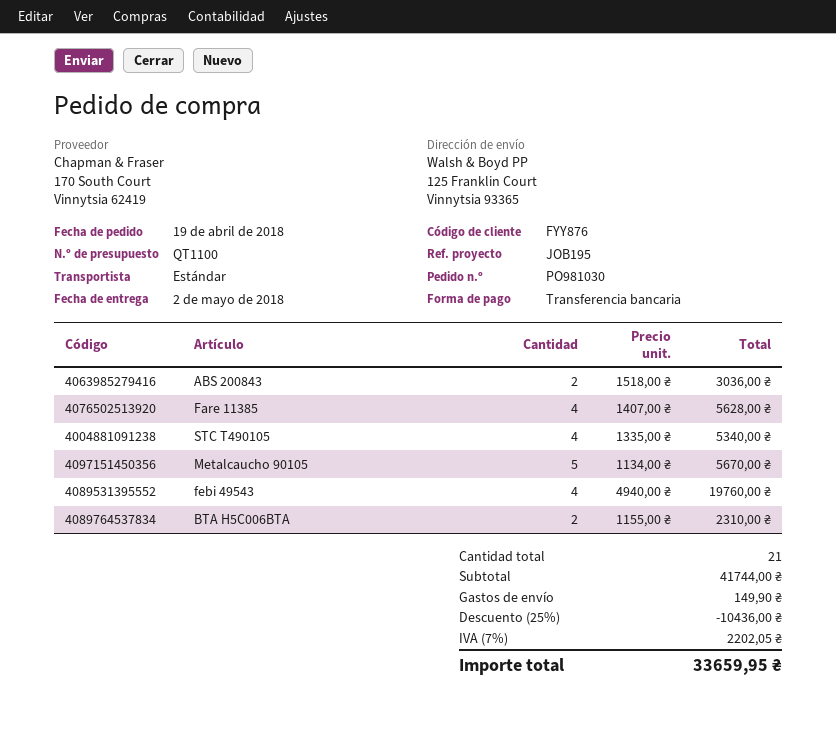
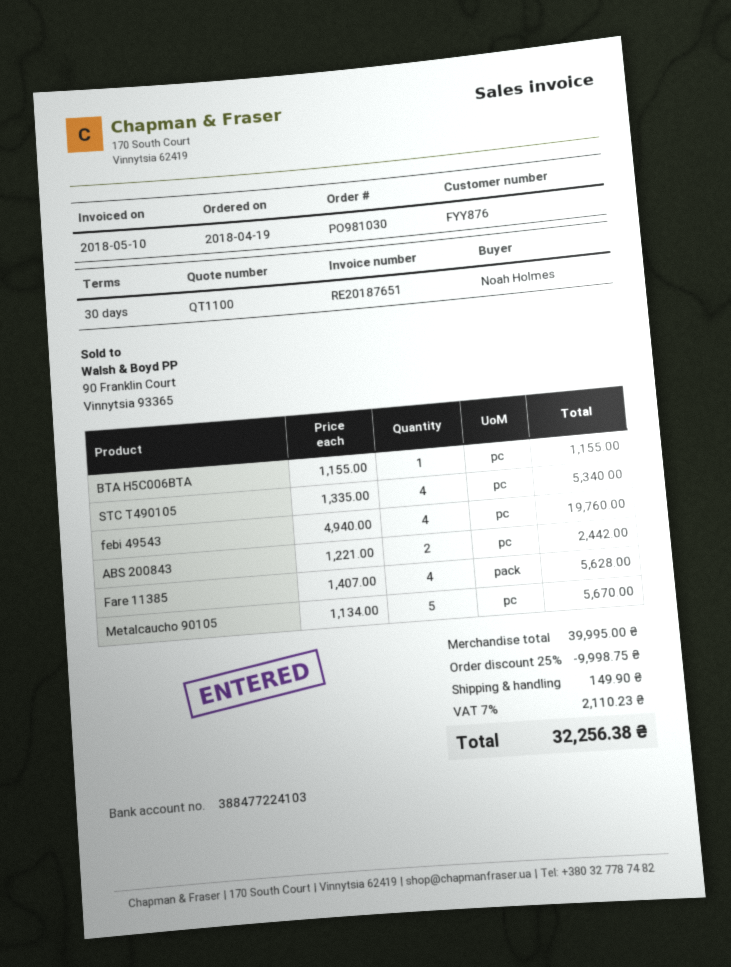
ABS 200843: 2 x 1518.00 = 3036.00 -> 2 x 1221.00 = 2442.00
BTA H5C006BTA: 2 x 1155.00 = 2310.00 -> 1 x 1155.00 = 1155.00
subtotal: 41744.00 -> 39995.00
discount: 25% = 10436.00 -> 25% = 9998.75
tax: 7% = 2202.05 -> 7% = 2110.23
total: 33659.95 -> 32256.38

